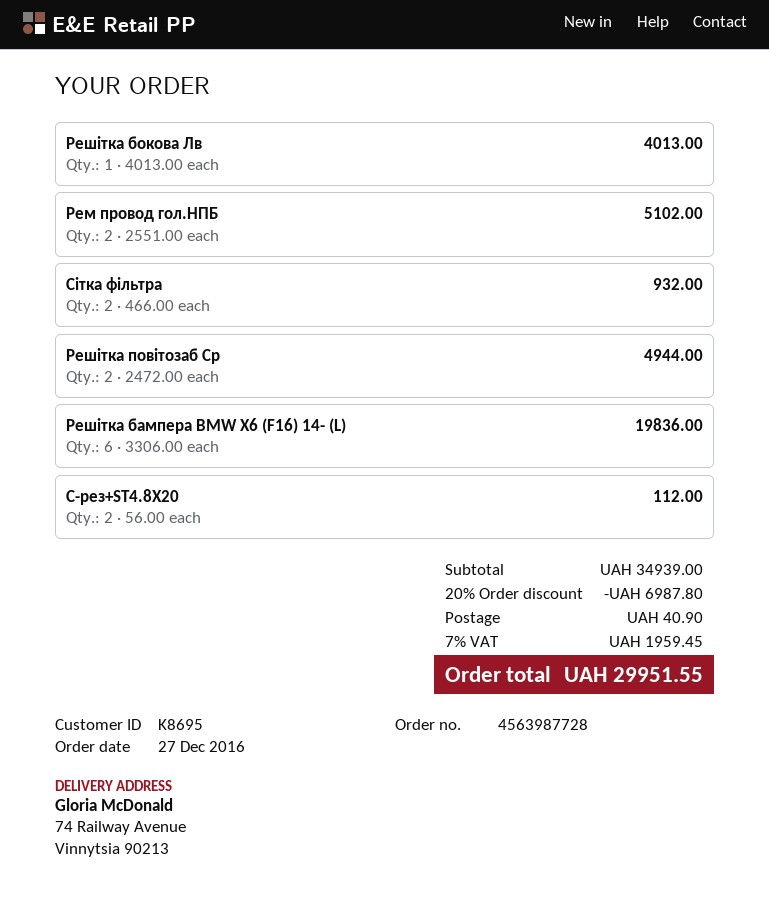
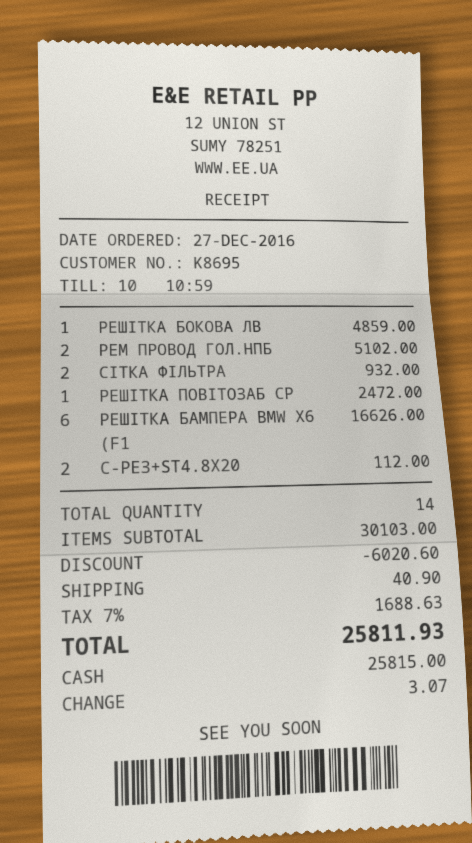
Решітка бокова Лв: 1 for 4013.00 -> 1 for 4859.00
Решітка повітозаб Ср: 2 for 4944.00 -> 1 for 2472.00
Решітка бампера BMW X6 (F16) 14- (L): 6 for 19836.00 -> 6 for 16626.00
subtotal: 34939.00 -> 30103.00
discount: 6987.80 -> 6020.60
tax: 7% = 1959.45 -> 7% = 1688.63
total: 29951.55 -> 25811.93

